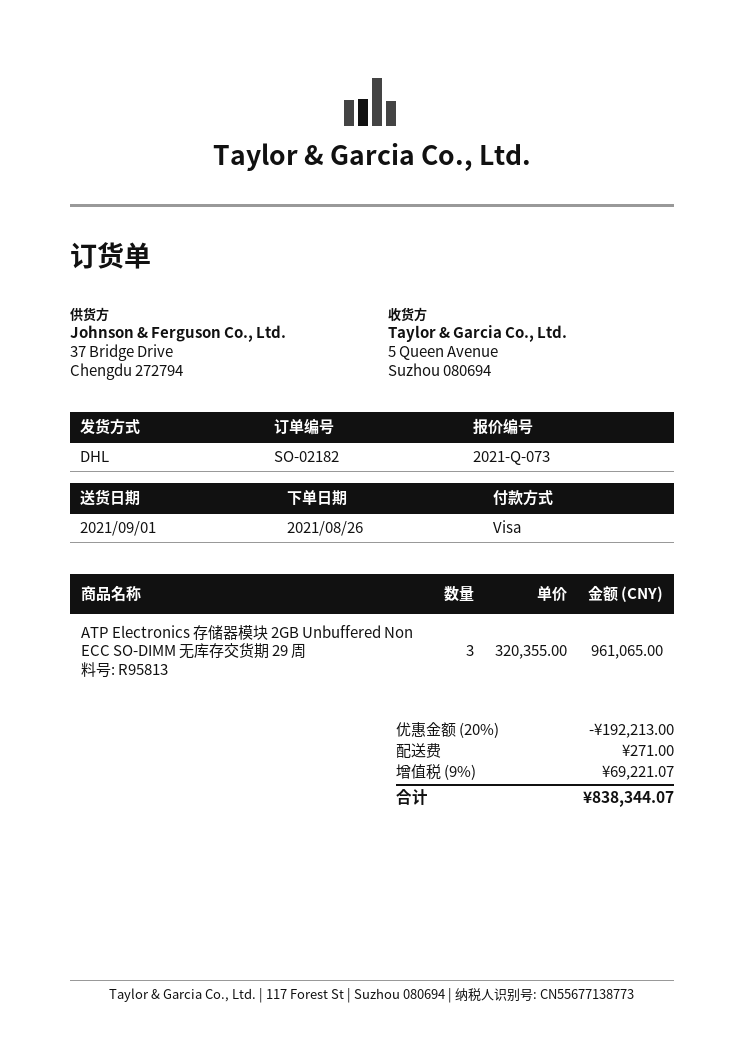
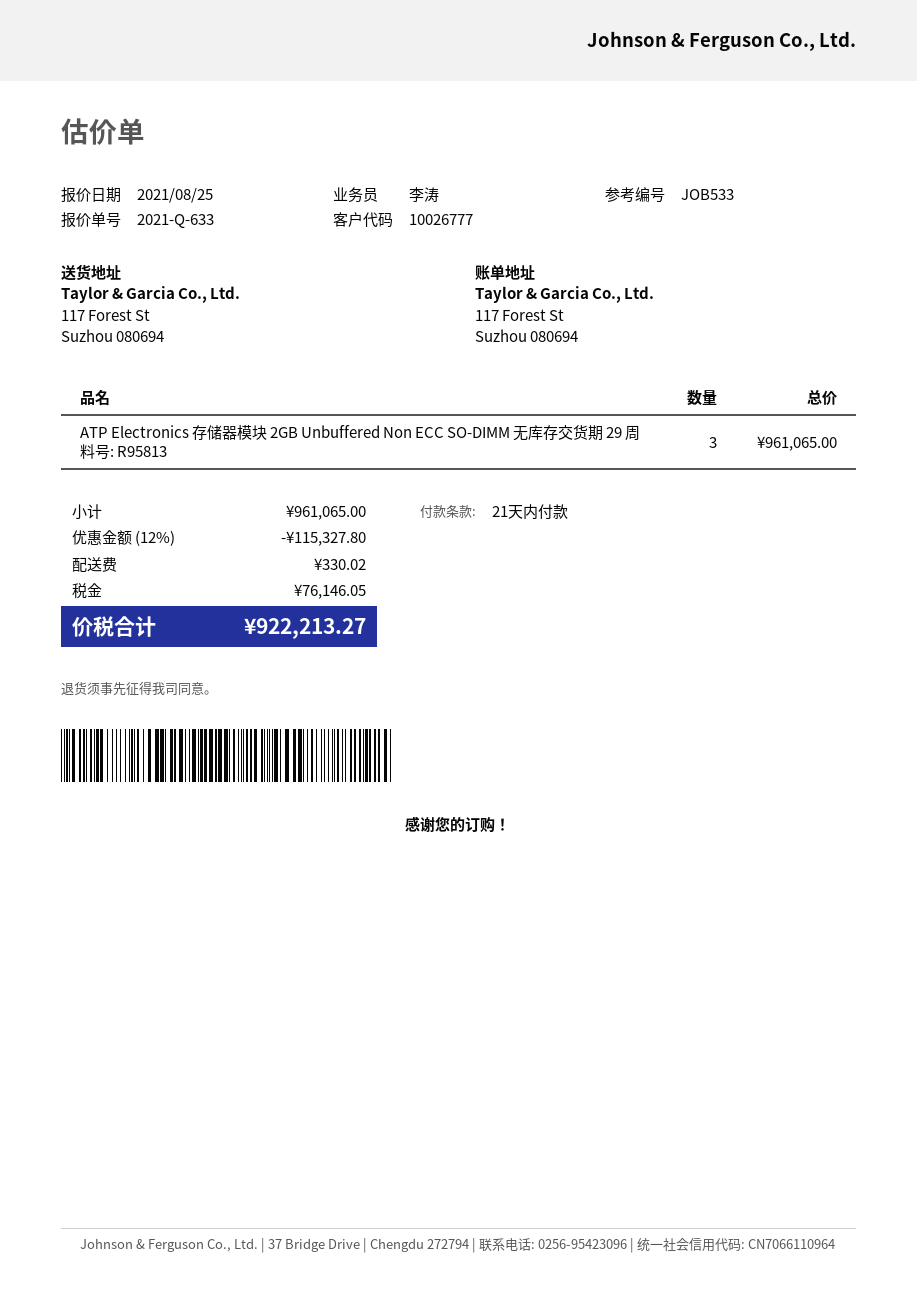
quote number: 2021-Q-073 -> 2021-Q-633
ship to: 5 Queen Avenue, Suzhou 080694 -> 117 Forest St, Suzhou 080694
discount: 20% = 192213.00 -> 12% = 115327.80
shipping: 271.00 -> 330.02
tax: 69221.07 -> 76146.05
total: 838344.07 -> 922213.27

